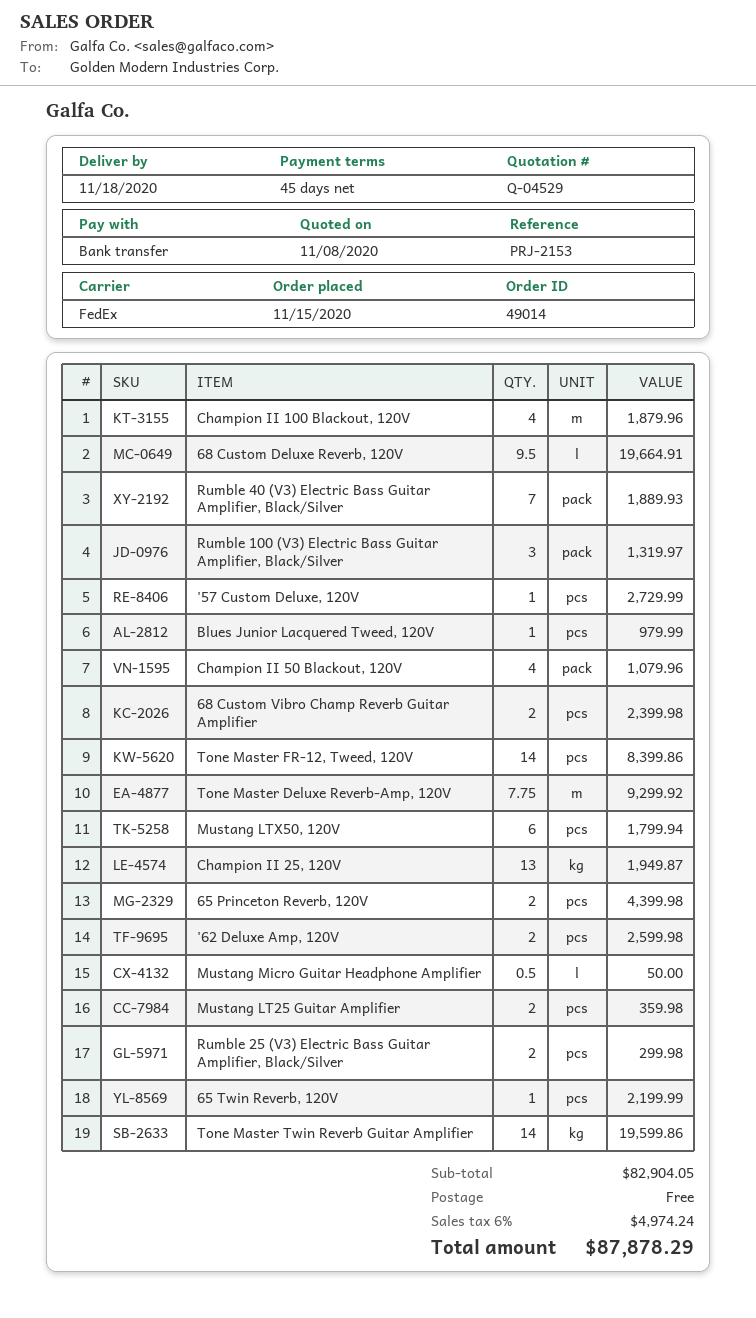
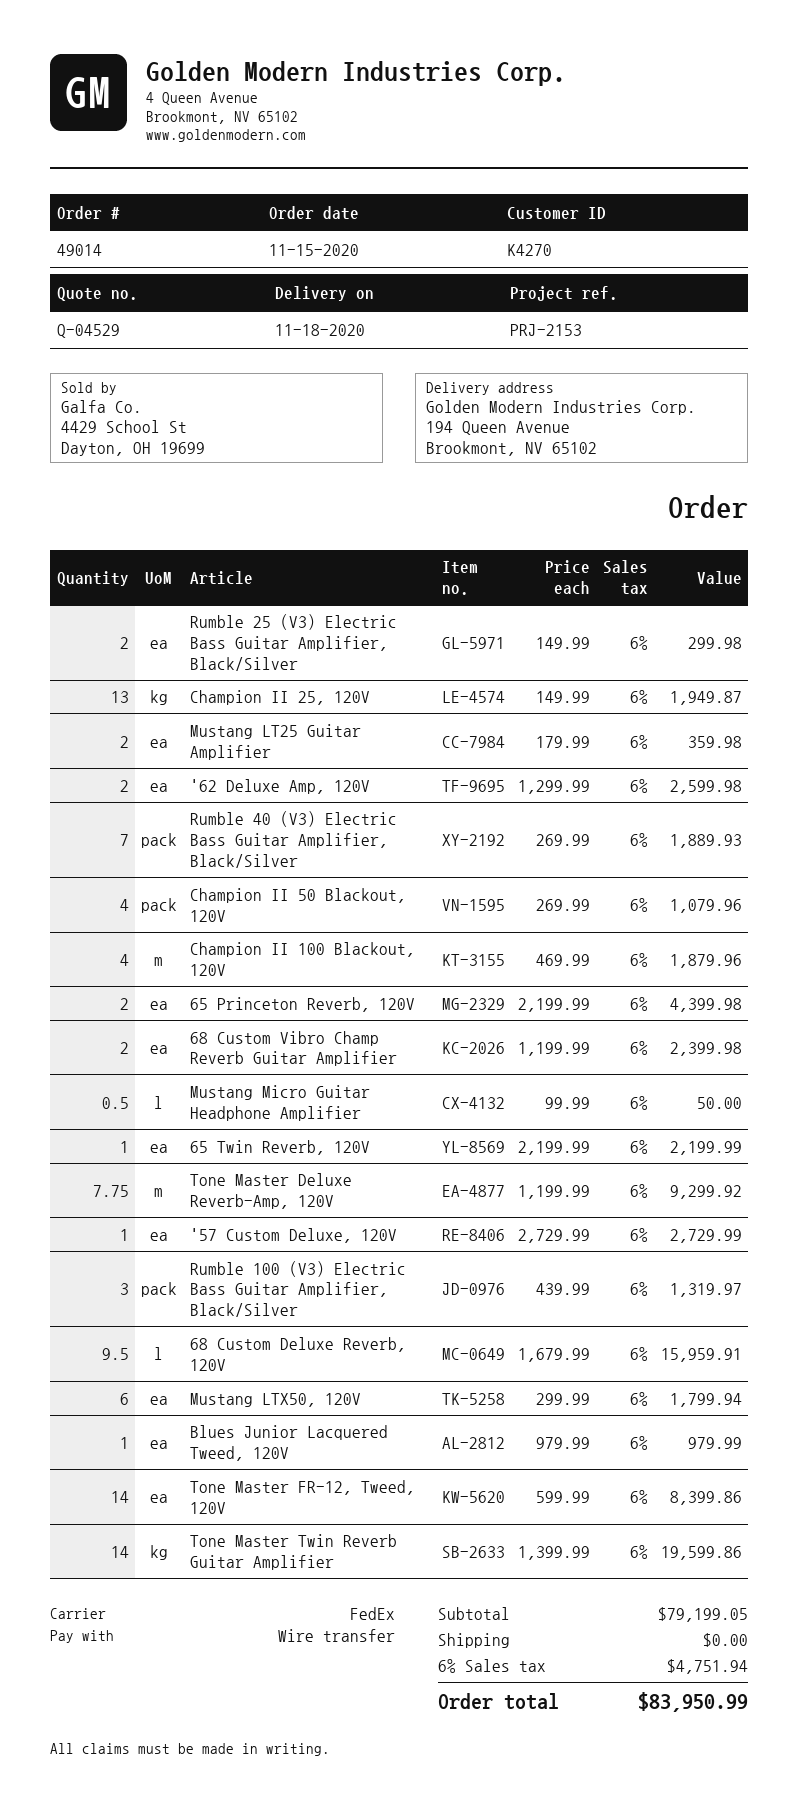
68 Custom Deluxe Reverb, 120V: 9.5 for 19664.91 -> 9.5 for 15959.91
subtotal: 82904.05 -> 79199.05
tax: 6% = 4974.24 -> 6% = 4751.94
total: 87878.29 -> 83950.99

